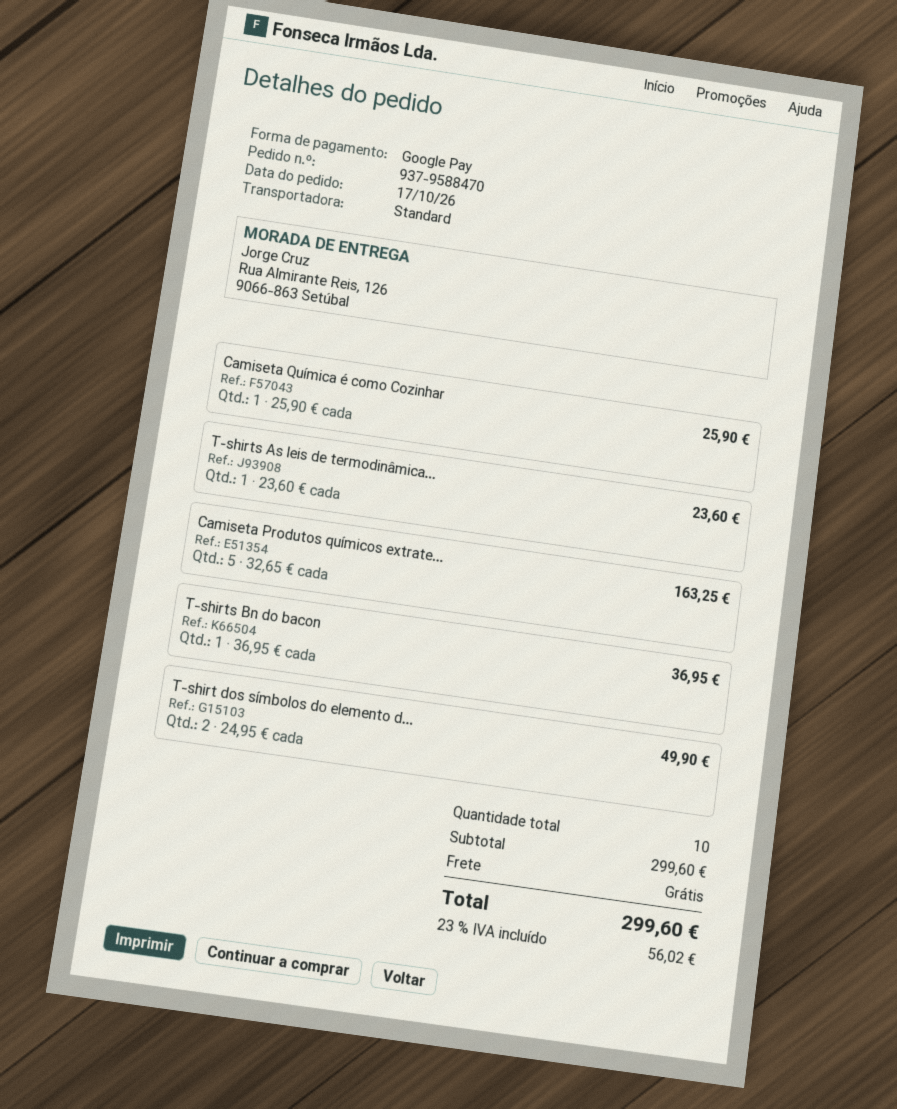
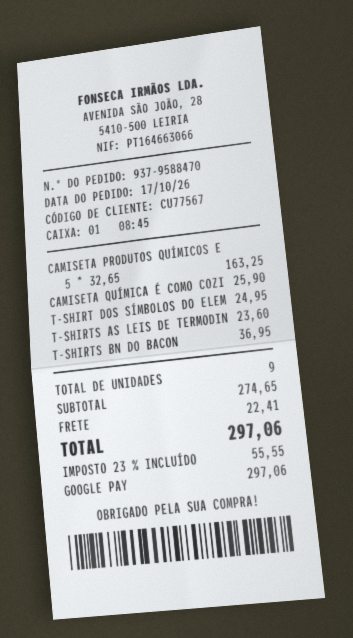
T-shirt dos símbolos do elemento d...: 2 x 24.95 = 49.90 -> 1 x 24.95 = 24.95
total quantity: 10 -> 9
subtotal: 299.60 -> 274.65
shipping: 0.00 -> 22.41
tax: 23% = 56.02 -> 23% = 55.55
total: 299.60 -> 297.06

